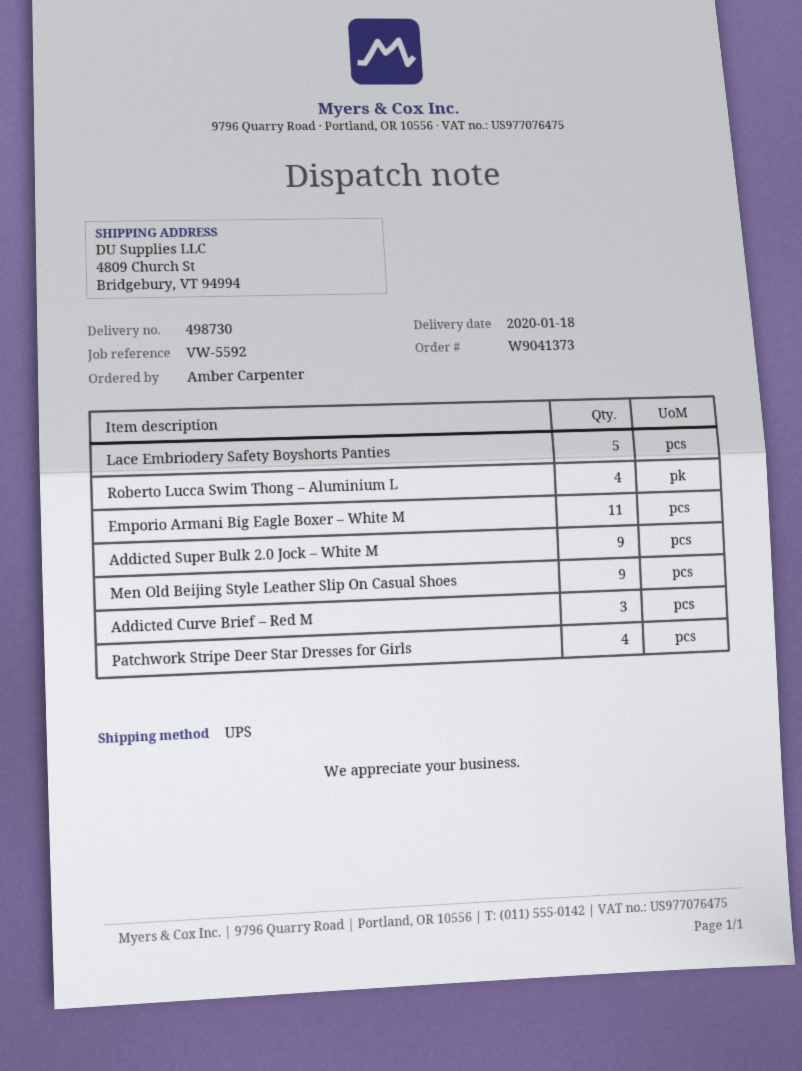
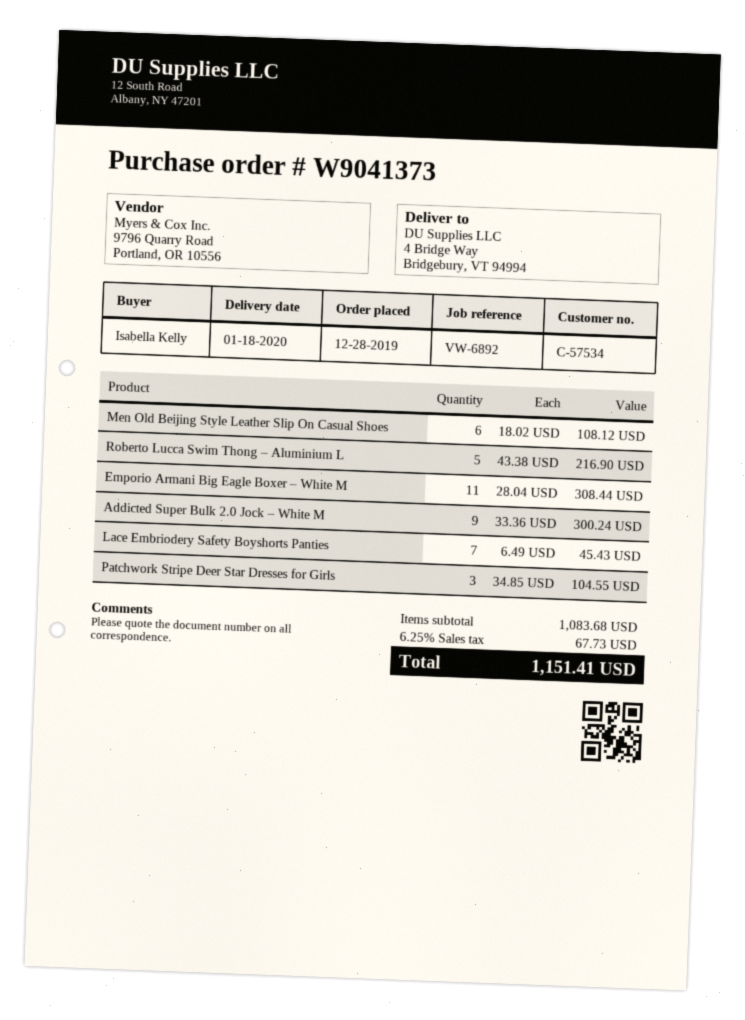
reference: VW-5592 -> VW-6892
ordered by: Amber Carpenter -> Isabella Kelly
ship to: 4809 Church St, Bridgebury, VT 94994 -> 4 Bridge Way, Bridgebury, VT 94994
Lace Embriodery Safety Boyshorts Panties: 5 -> 7
Roberto Lucca Swim Thong – Aluminium L: 4 -> 5
Men Old Beijing Style Leather Slip On Casual Shoes: 9 -> 6
Addicted Curve Brief – Red M: 3 -> none
Patchwork Stripe Deer Star Dresses for Girls: 4 -> 3

